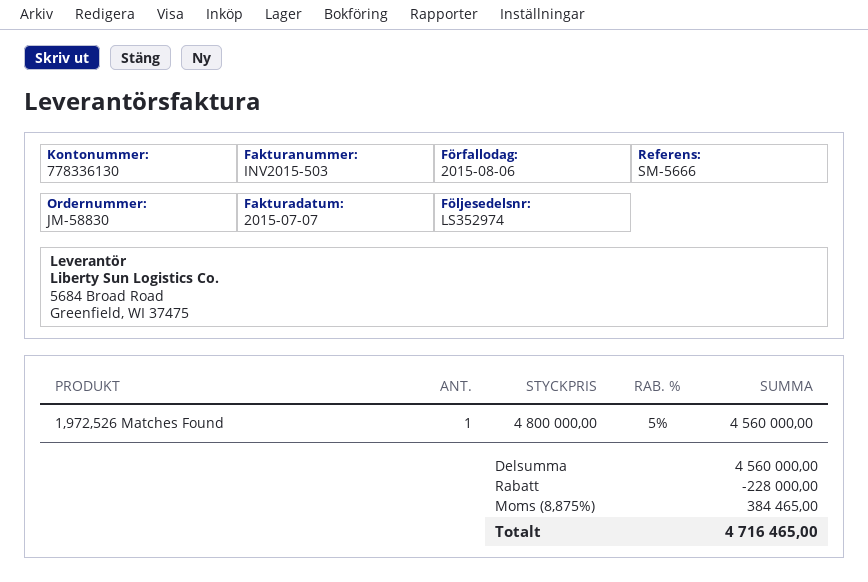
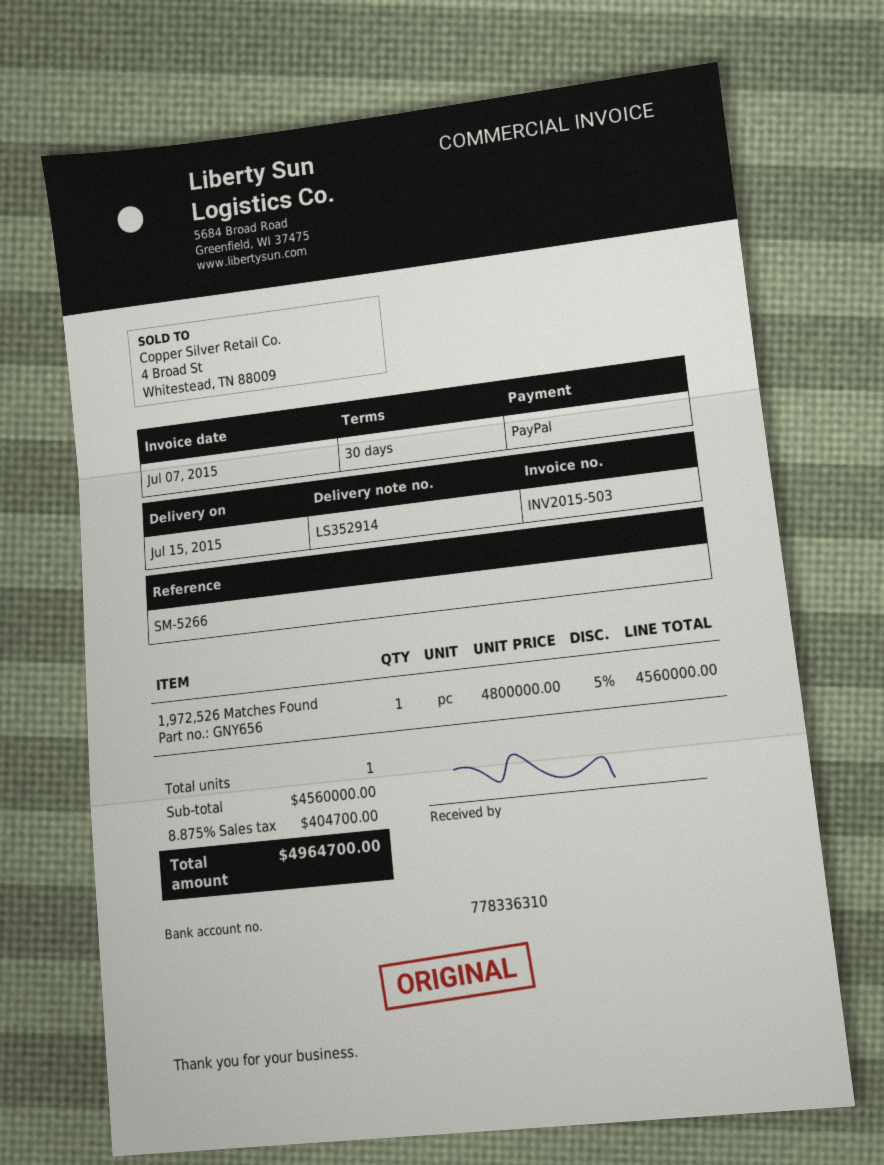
delivery note number: LS352974 -> LS352914
reference: SM-5666 -> SM-5266
bank account: 778336130 -> 778336310
discount: 228000.00 -> none
tax: 8.875% = 384465.00 -> 8.875% = 404700.00
total: 4716465.00 -> 4964700.00

